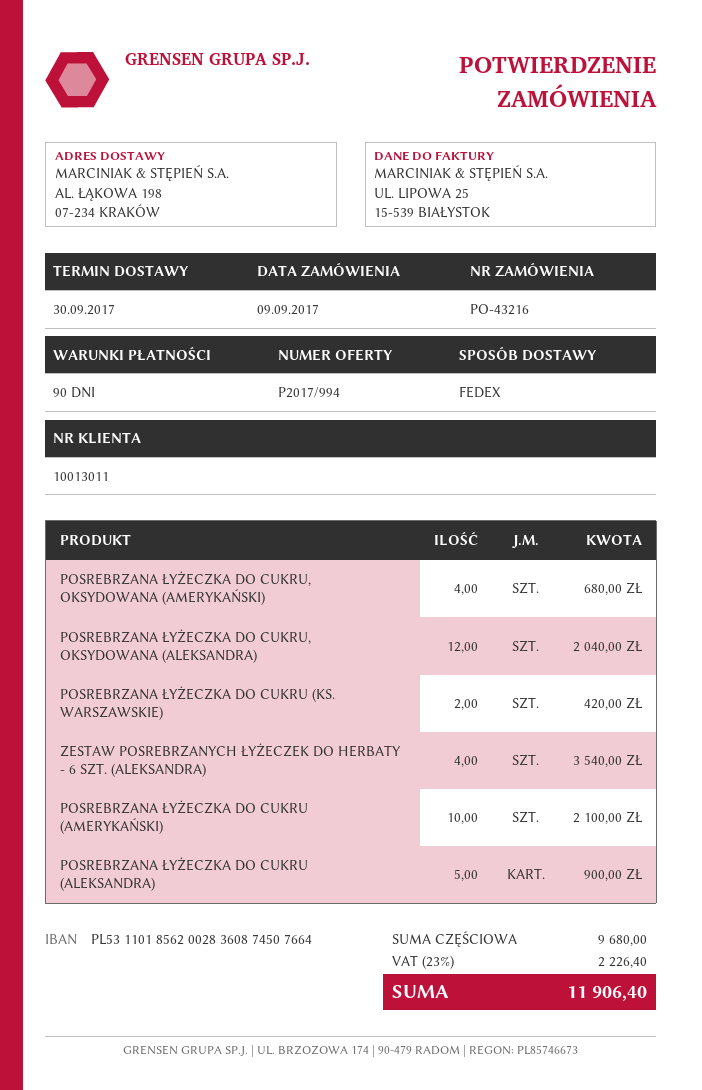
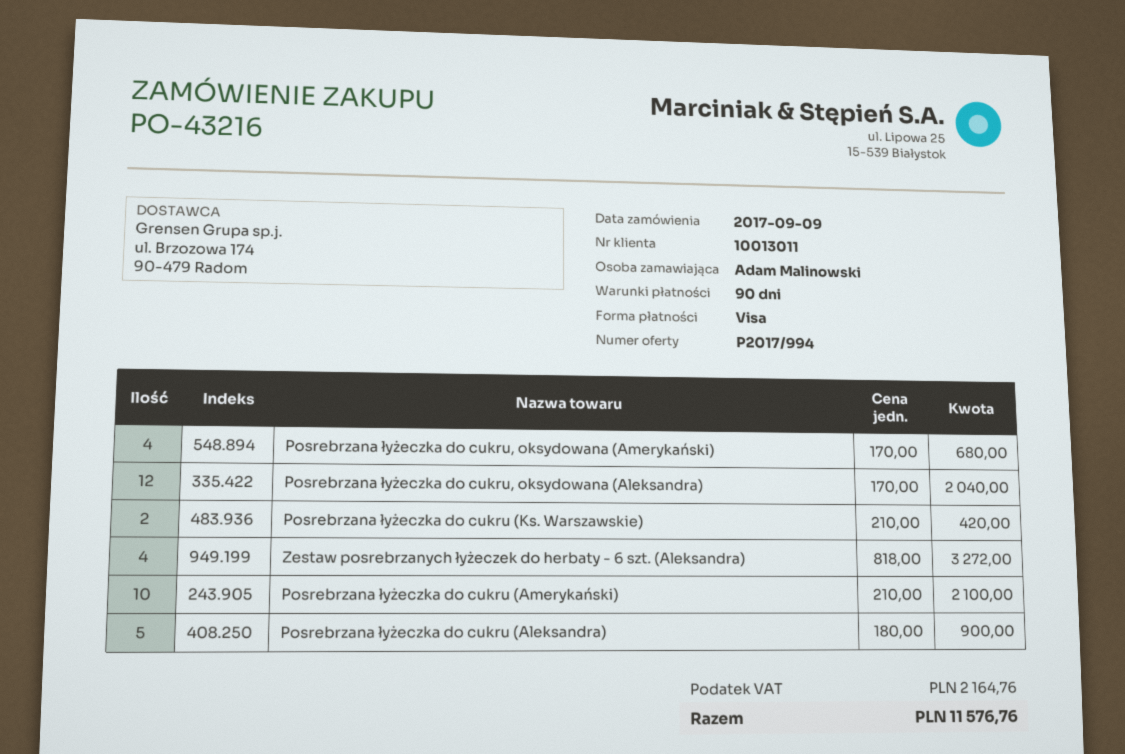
ZESTAW POSREBRZANYCH ŁYŻECZEK DO HERBATY - 6 SZT. (ALEKSANDRA): 4 for 3540.00 -> 4 for 3272.00
tax: 2226.40 -> 2164.76
total: 11906.40 -> 11576.76

